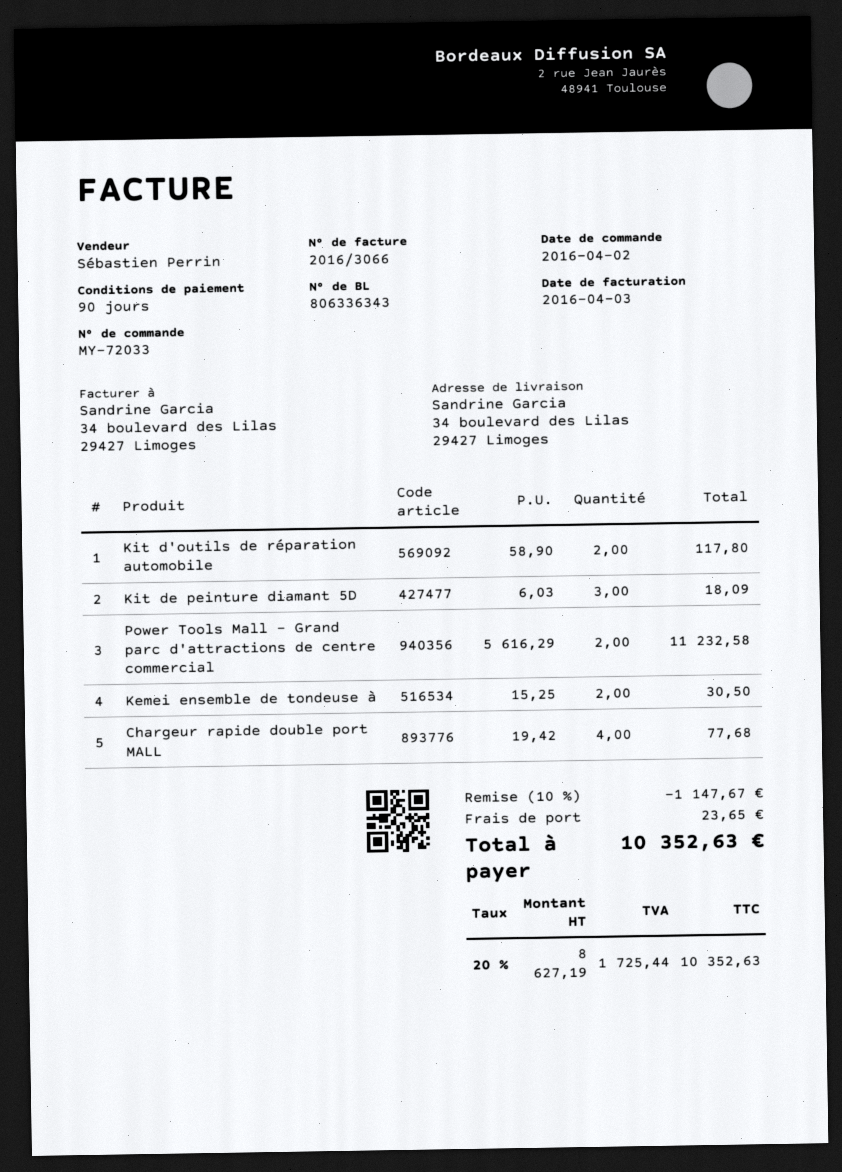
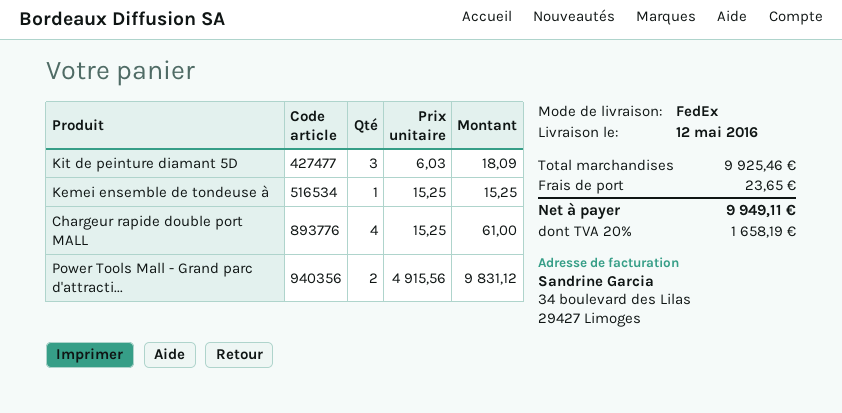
Kit d'outils de réparation automobile: 2 x 58.90 = 117.80 -> none
Power Tools Mall - Grand parc d'attractions de centre commercial: 2 x 5616.29 = 11232.58 -> 2 x 4915.56 = 9831.12
Kemei ensemble de tondeuse à: 2 x 15.25 = 30.50 -> 1 x 15.25 = 15.25
Chargeur rapide double port MALL: 4 x 19.42 = 77.68 -> 4 x 15.25 = 61.00
discount: 10% = 1147.67 -> none
tax: 20% = 1725.44 -> 20% = 1658.19
total: 10352.63 -> 9949.11

